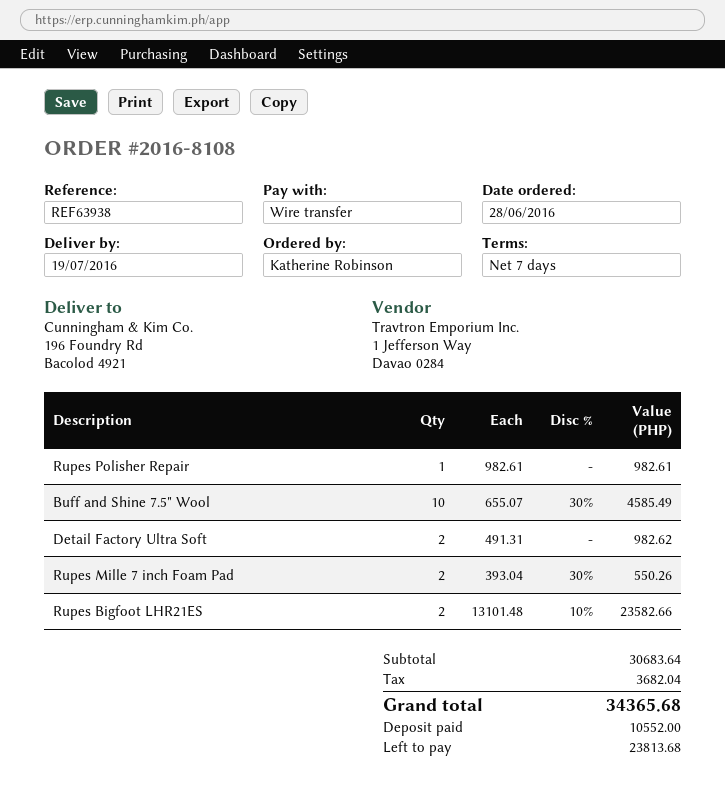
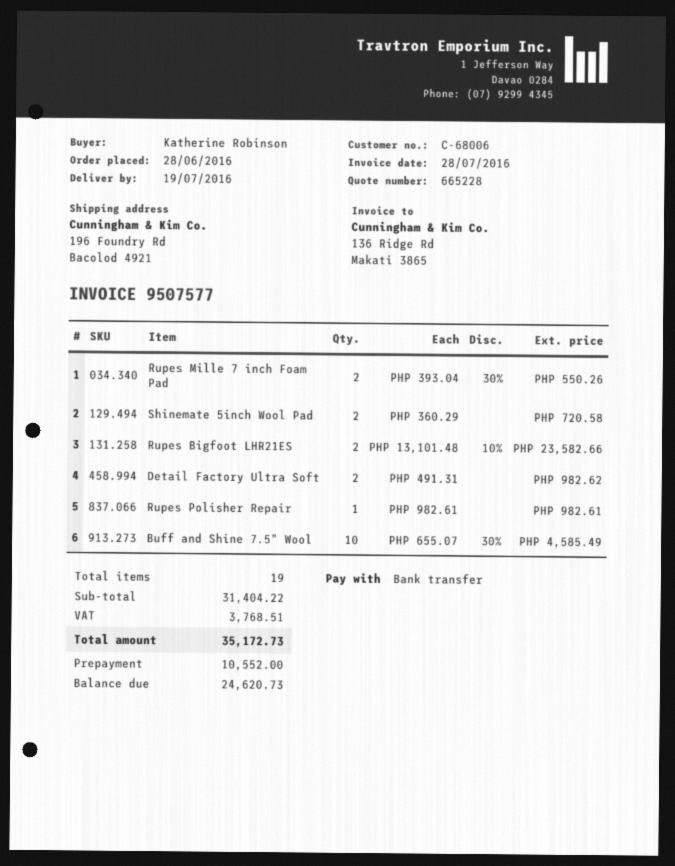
Shinemate 5inch Wool Pad: none -> 2 x 360.29 = 720.58
subtotal: 30683.64 -> 31404.22
tax: 3682.04 -> 3768.51
total: 34365.68 -> 35172.73
balance: 23813.68 -> 24620.73

